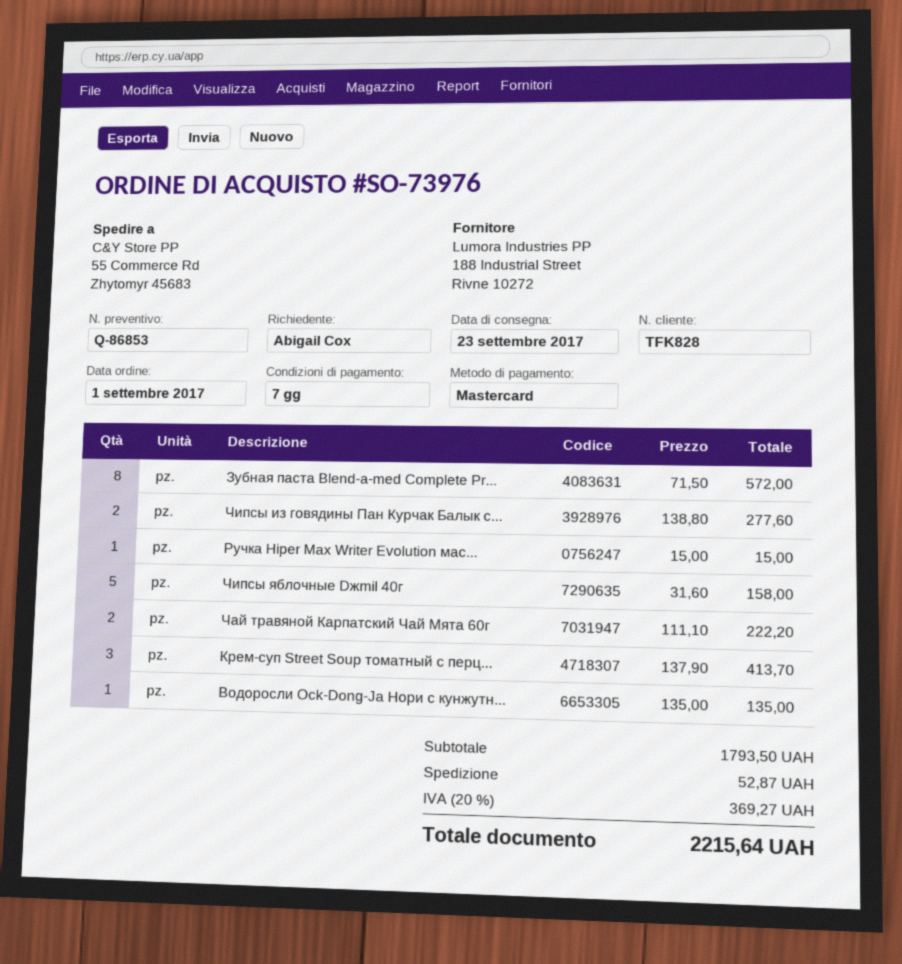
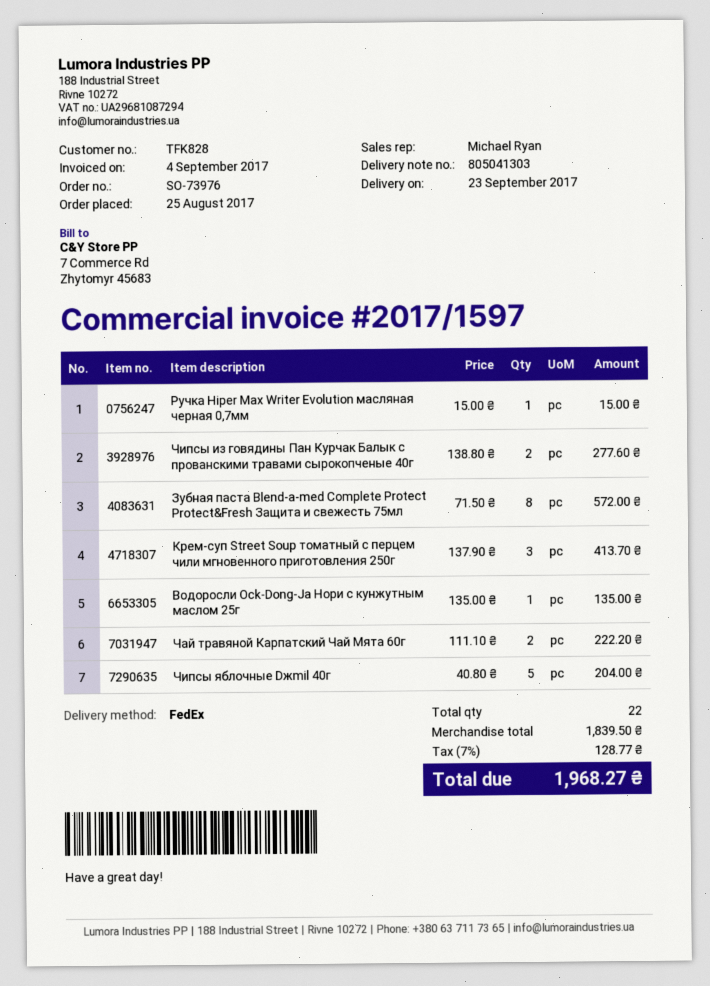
order date: 2017-09-01 -> 2017-08-25
Чипсы яблочные Dжmil 40г: 5 x 31.60 = 158.00 -> 5 x 40.80 = 204.00
subtotal: 1793.50 -> 1839.50
shipping: 52.87 -> none
tax: 20% = 369.27 -> 7% = 128.77
total: 2215.64 -> 1968.27

